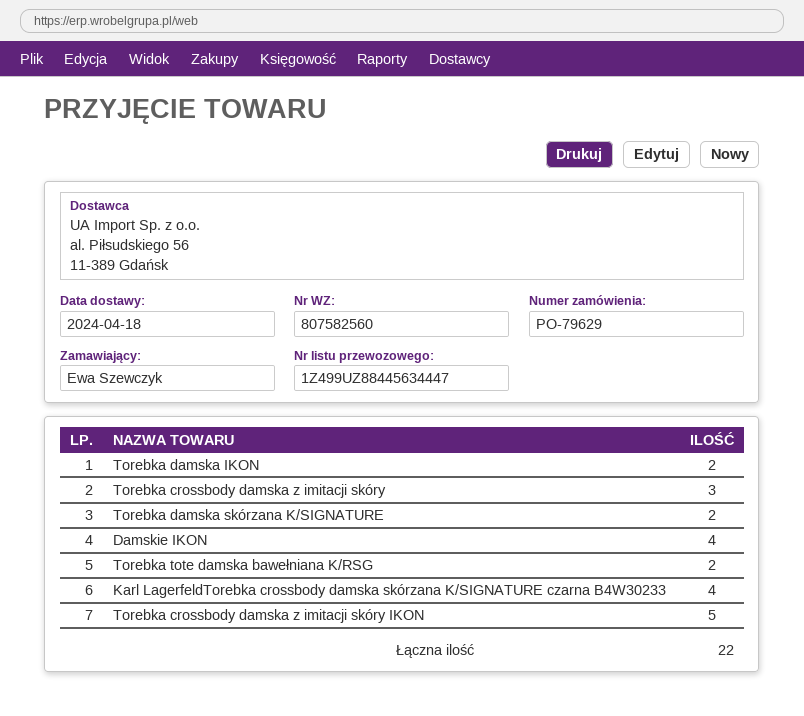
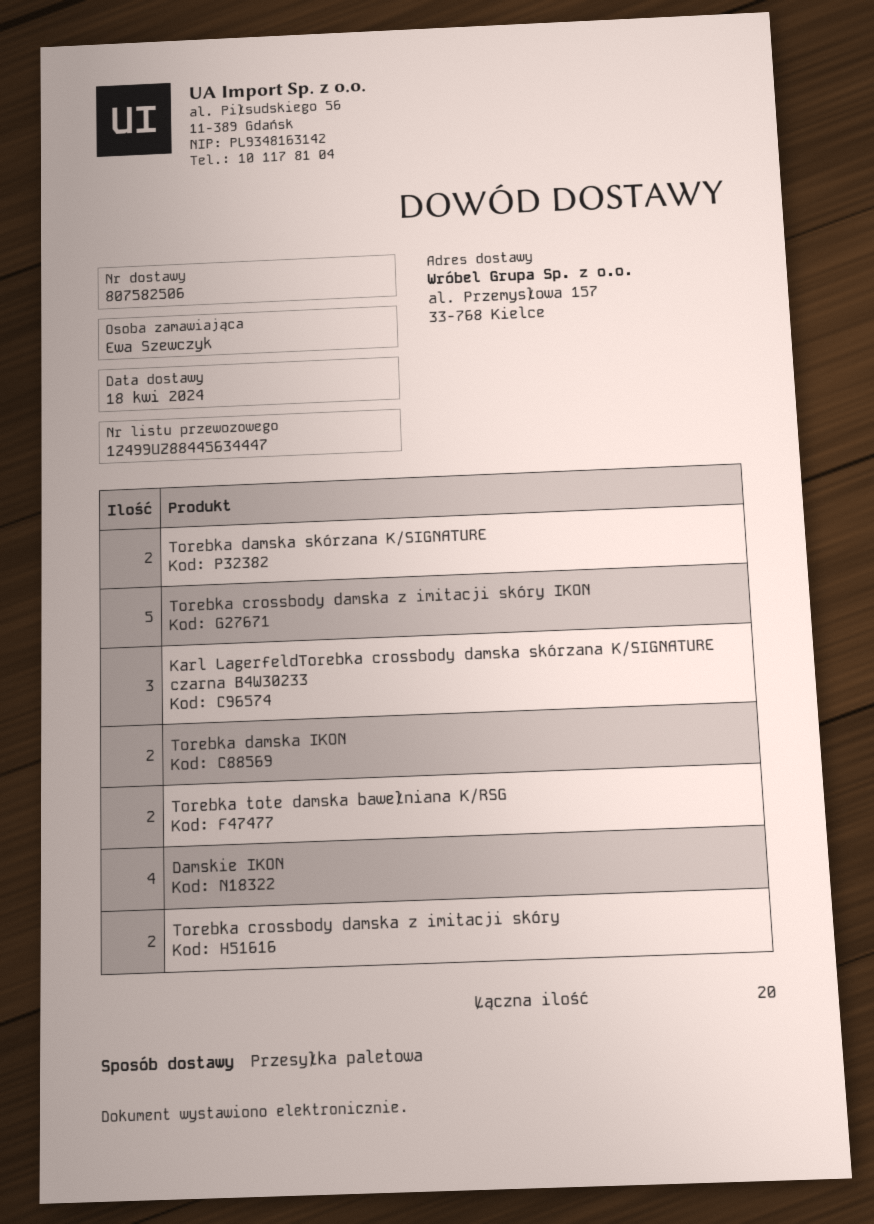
delivery note number: 807582560 -> 807582506
Torebka crossbody damska z imitacji skóry: 3 -> 2
Karl LagerfeldTorebka crossbody damska skórzana K/SIGNATURE czarna B4W30233: 4 -> 3
total quantity: 22 -> 20

